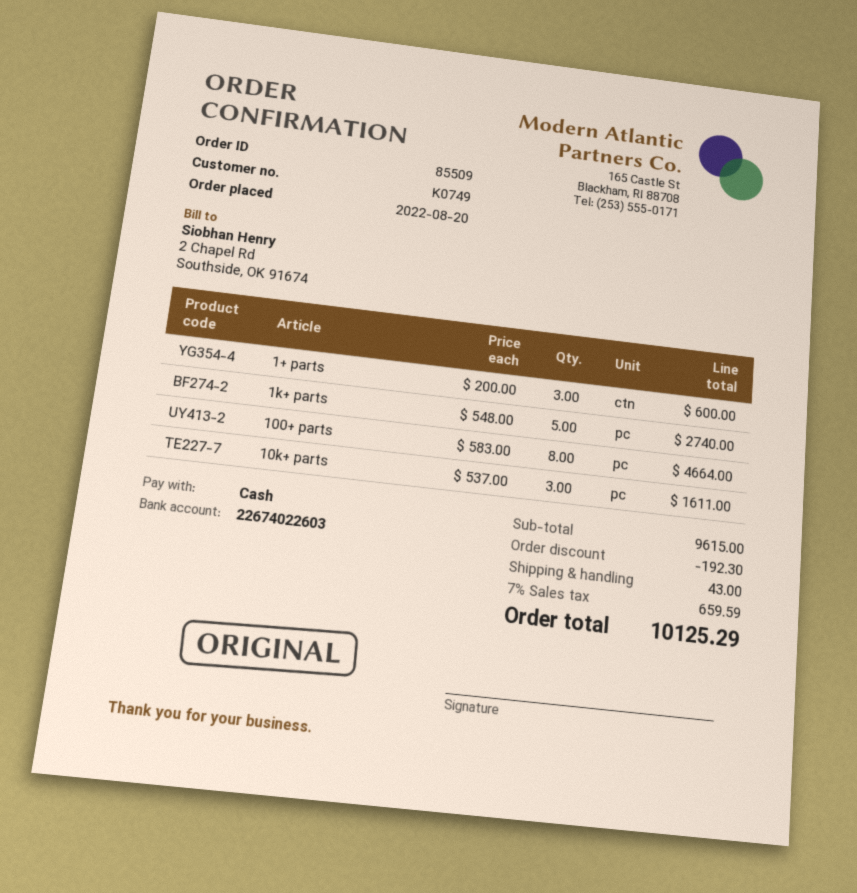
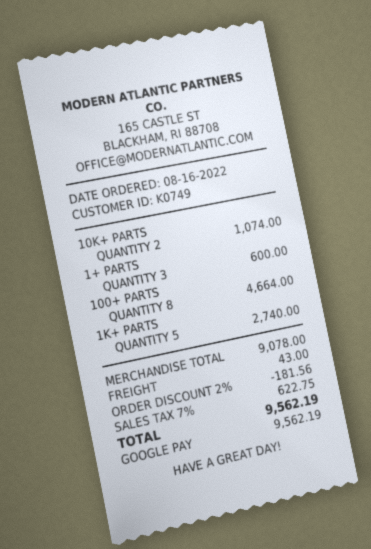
order date: 2022-08-20 -> 2022-08-16
payment method: cash -> Google Pay
10k+ parts: 3 for 1611.00 -> 2 for 1074.00
subtotal: 9615.00 -> 9078.00
discount: 192.30 -> 181.56
tax: 7% = 659.59 -> 7% = 622.75
total: 10125.29 -> 9562.19

